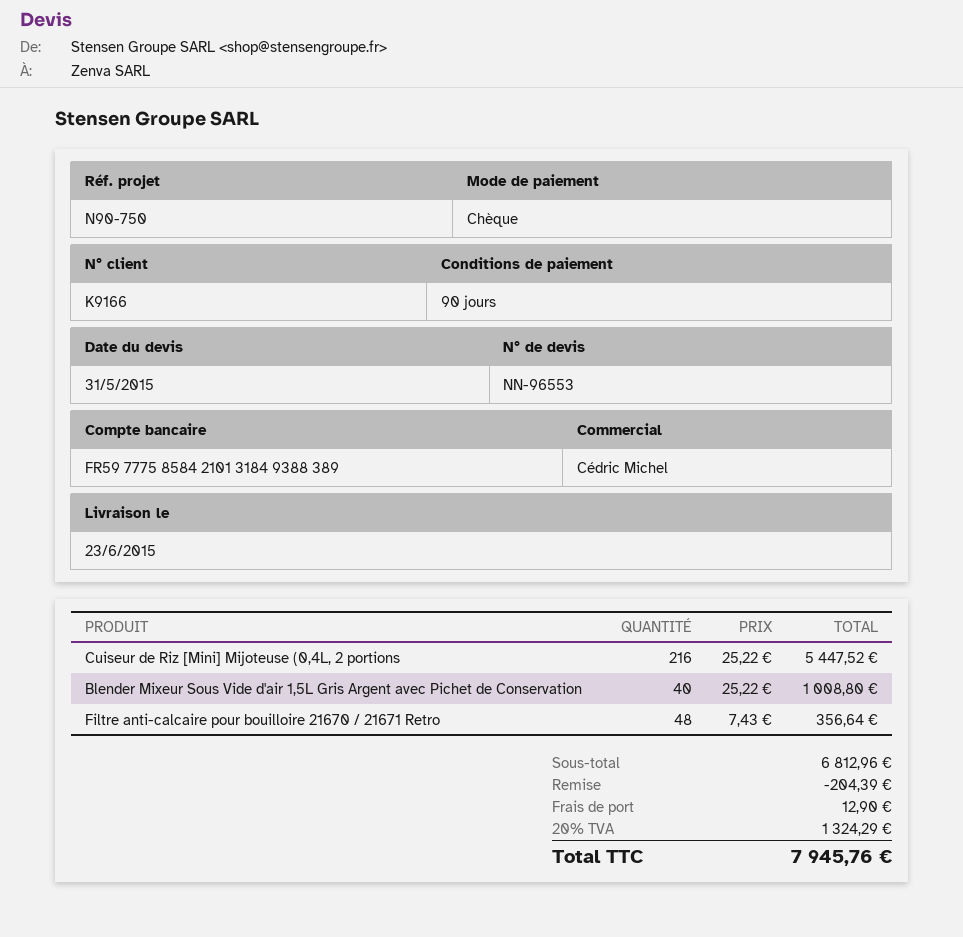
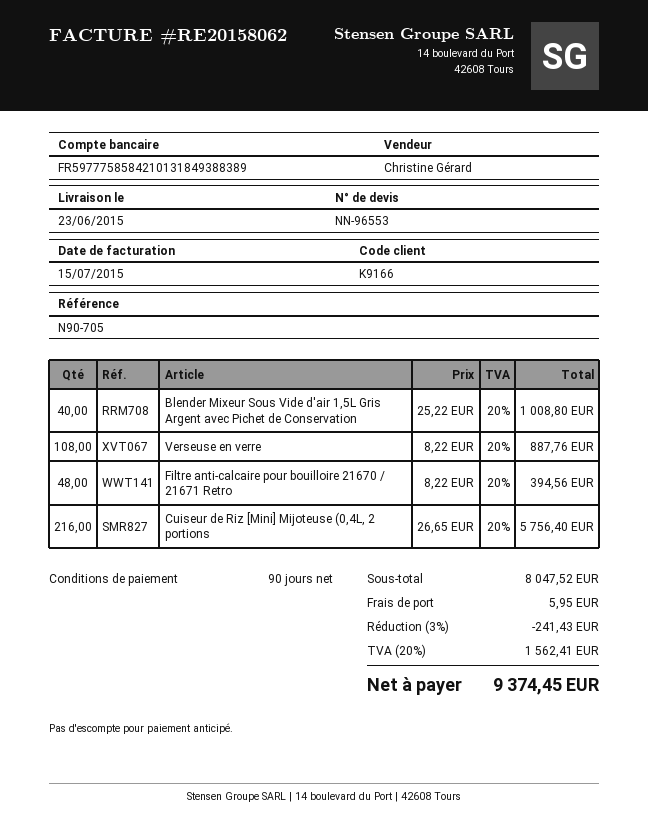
reference: N90-750 -> N90-705
sales rep: Cédric Michel -> Christine Gérard
Cuiseur de Riz [Mini] Mijoteuse (0,4L, 2 portions: 216 x 25.22 = 5447.52 -> 216 x 26.65 = 5756.40
Filtre anti-calcaire pour bouilloire 21670 / 21671 Retro: 48 x 7.43 = 356.64 -> 48 x 8.22 = 394.56
Verseuse en verre: none -> 108 x 8.22 = 887.76
subtotal: 6812.96 -> 8047.52
discount: 204.39 -> 241.43
shipping: 12.90 -> 5.95
tax: 20% = 1324.29 -> 20% = 1562.41
total: 7945.76 -> 9374.45

